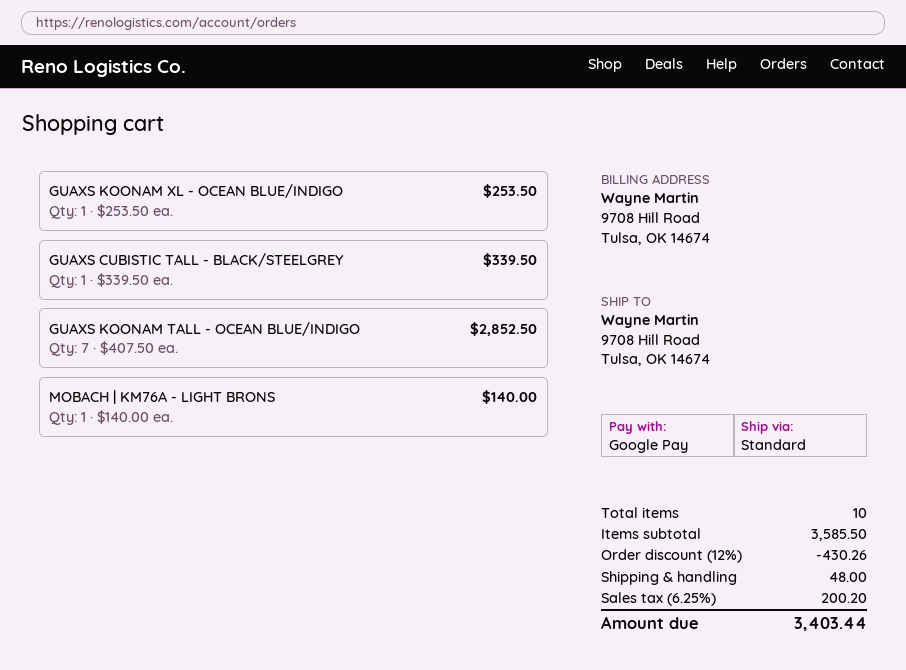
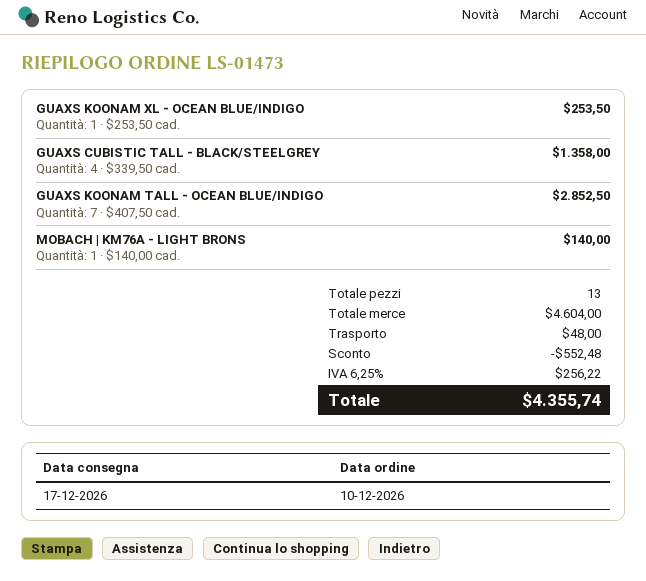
GUAXS CUBISTIC TALL - BLACK/STEELGREY: 1 x 339.50 = 339.50 -> 4 x 339.50 = 1358.00
total quantity: 10 -> 13
subtotal: 3585.50 -> 4604.00
discount: 430.26 -> 552.48
tax: 6.25% = 200.20 -> 6.25% = 256.22
total: 3403.44 -> 4355.74

